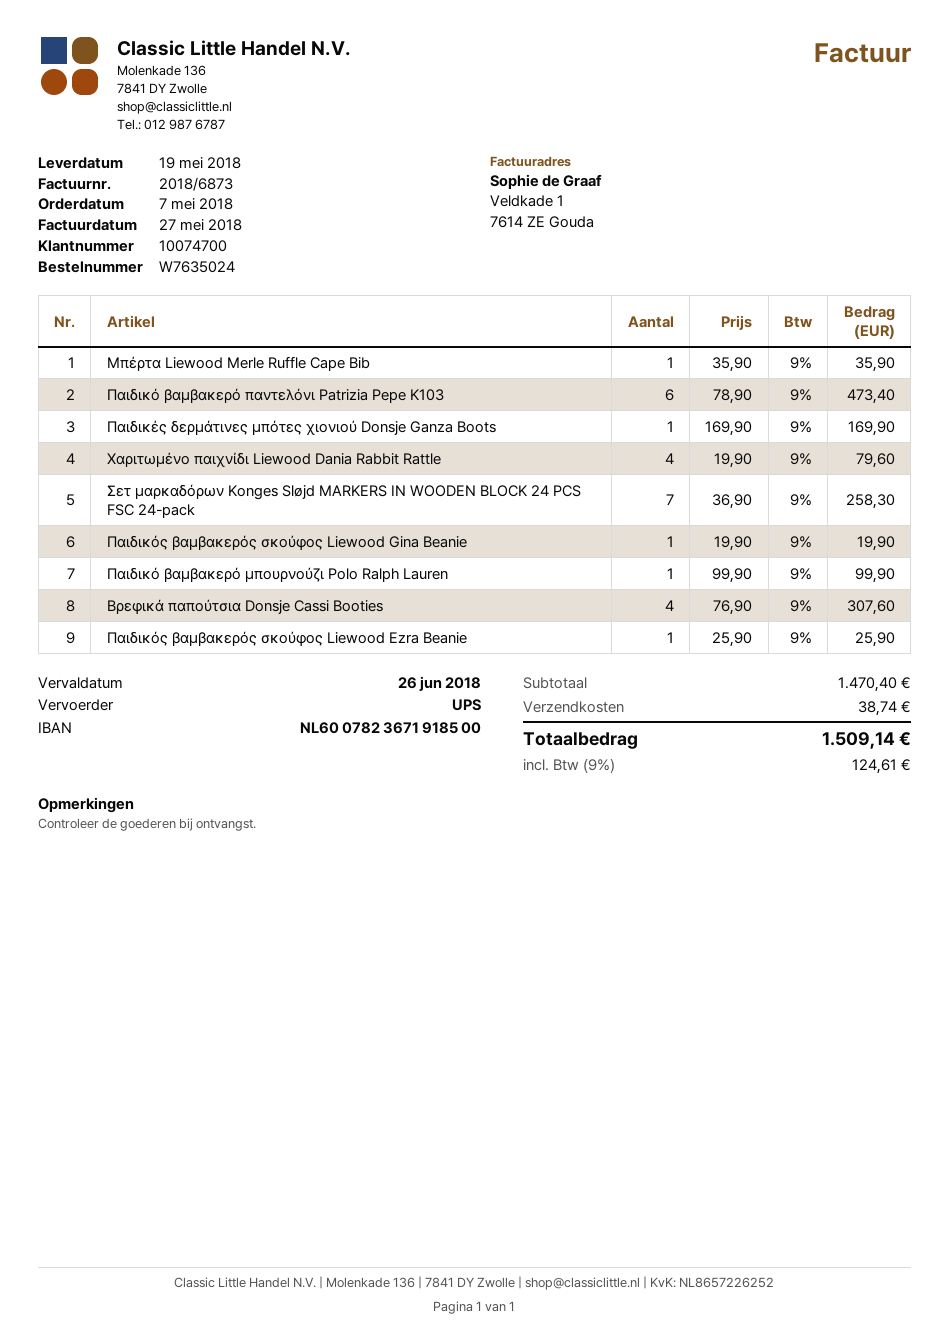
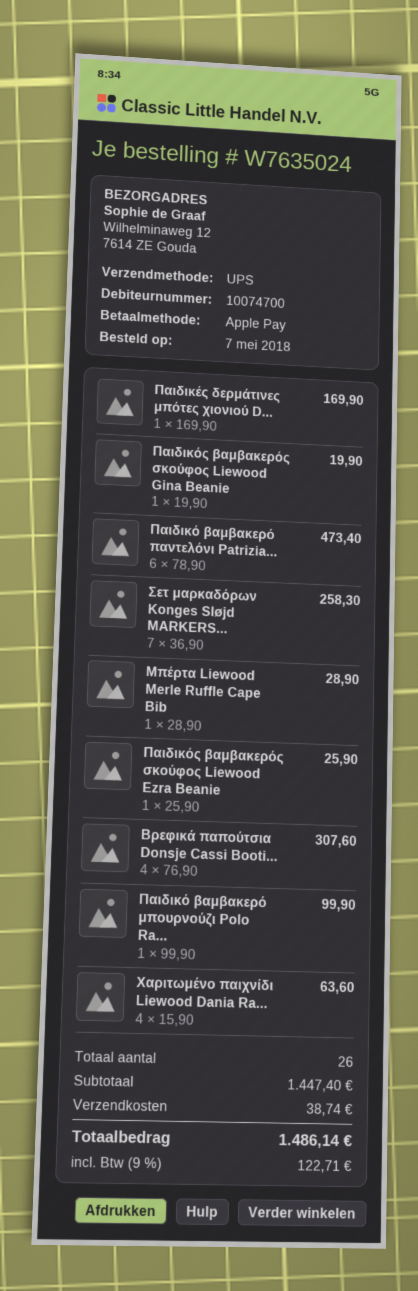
Μπέρτα Liewood Merle Ruffle Cape Bib: 1 x 35.90 = 35.90 -> 1 x 28.90 = 28.90
Χαριτωμένο παιχνίδι Liewood Dania Rabbit Rattle: 4 x 19.90 = 79.60 -> 4 x 15.90 = 63.60
subtotal: 1470.40 -> 1447.40
tax: 9% = 124.61 -> 9% = 122.71
total: 1509.14 -> 1486.14

